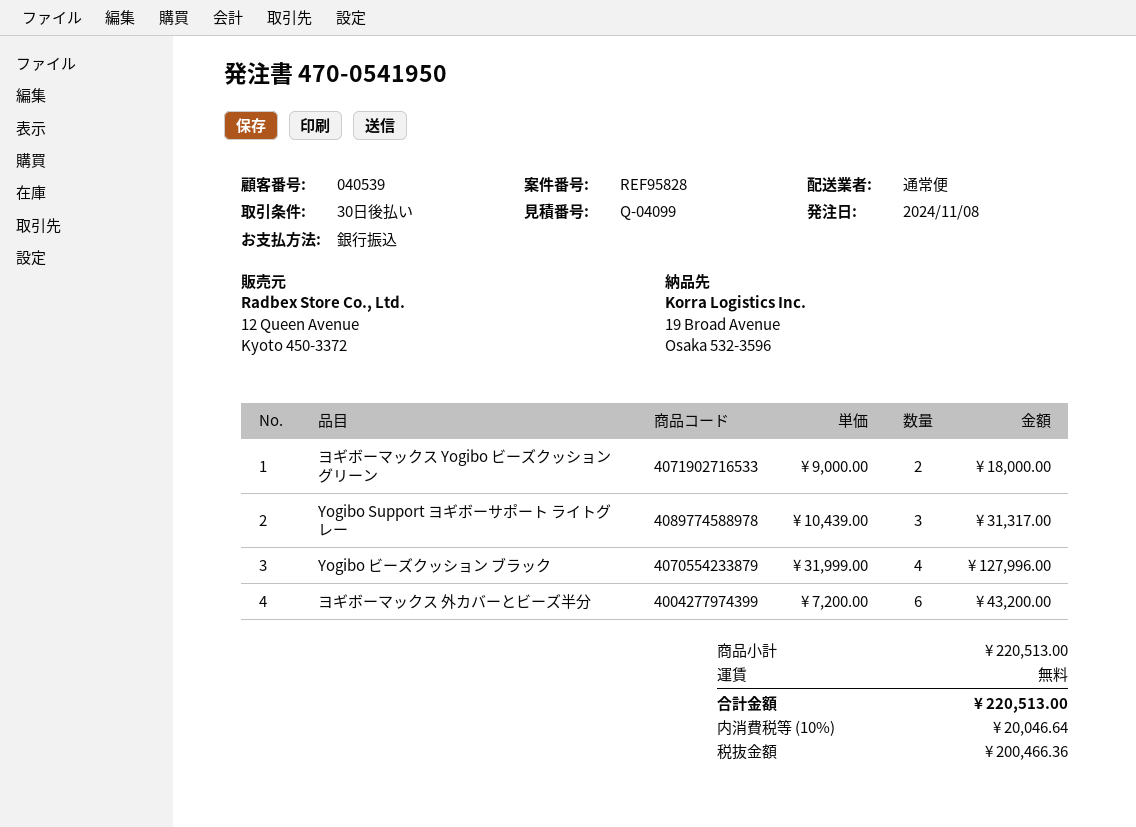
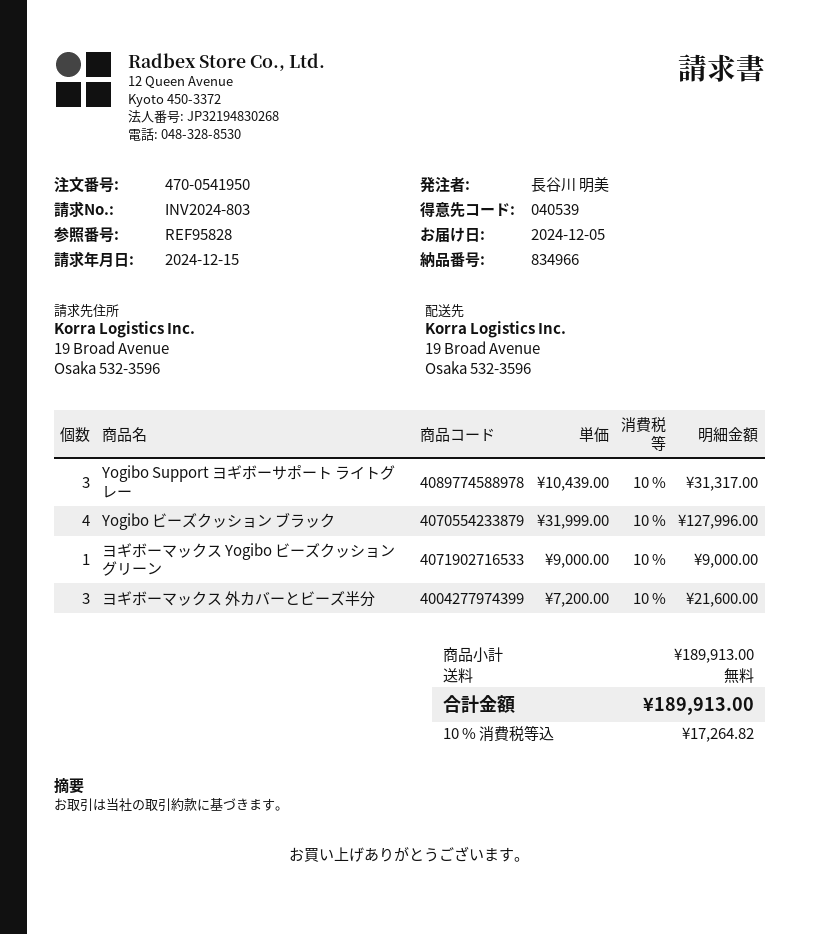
ヨギボーマックス Yogibo ビーズクッション グリーン: 2 x 9000.00 = 18000.00 -> 1 x 9000.00 = 9000.00
ヨギボーマックス 外カバーとビーズ半分: 6 x 7200.00 = 43200.00 -> 3 x 7200.00 = 21600.00
subtotal: 220513.00 -> 189913.00
tax: 10% = 20046.64 -> 10% = 17264.82
total: 220513.00 -> 189913.00

